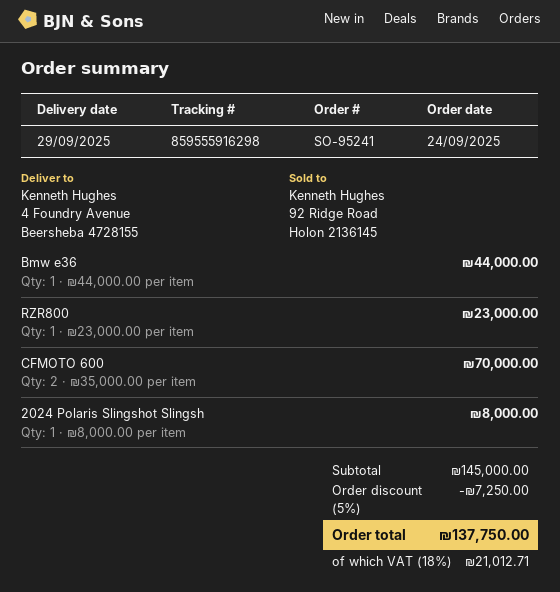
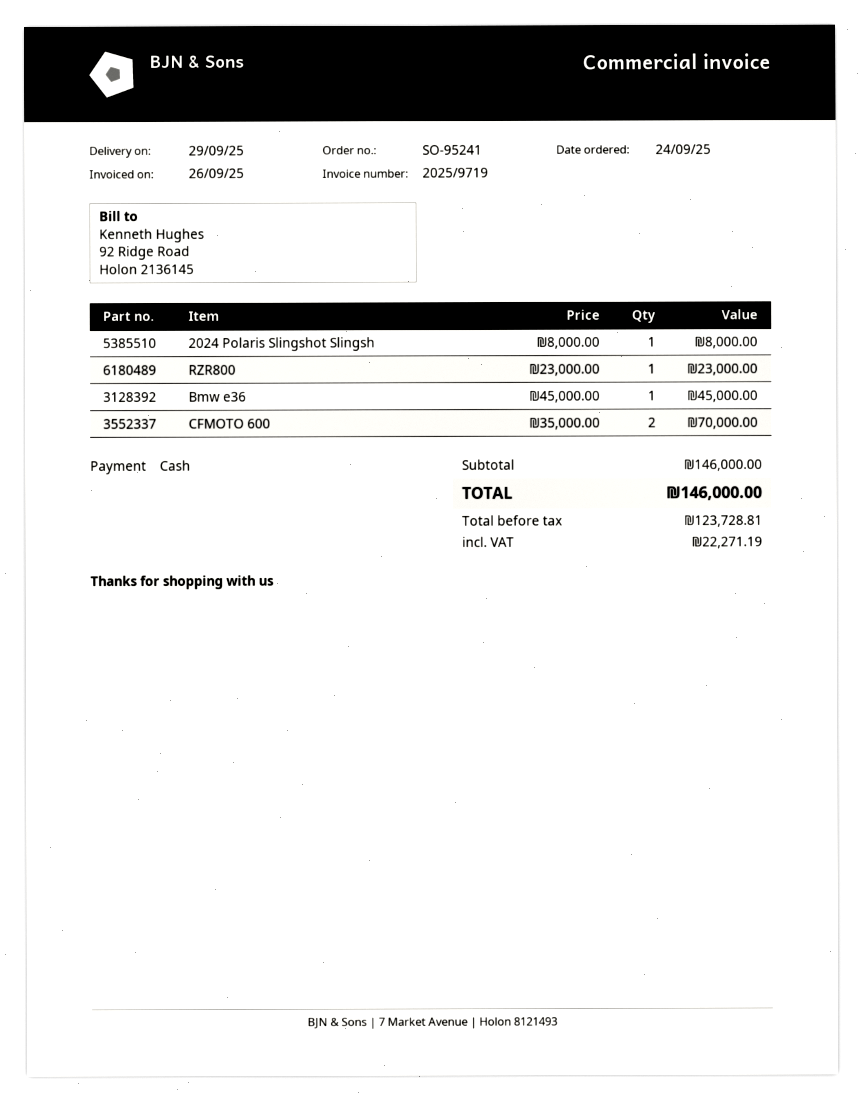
Bmw e36: 1 x 44000.00 = 44000.00 -> 1 x 45000.00 = 45000.00
subtotal: 145000.00 -> 146000.00
discount: 5% = 7250.00 -> none
tax: 21012.71 -> 22271.19
total: 137750.00 -> 146000.00

